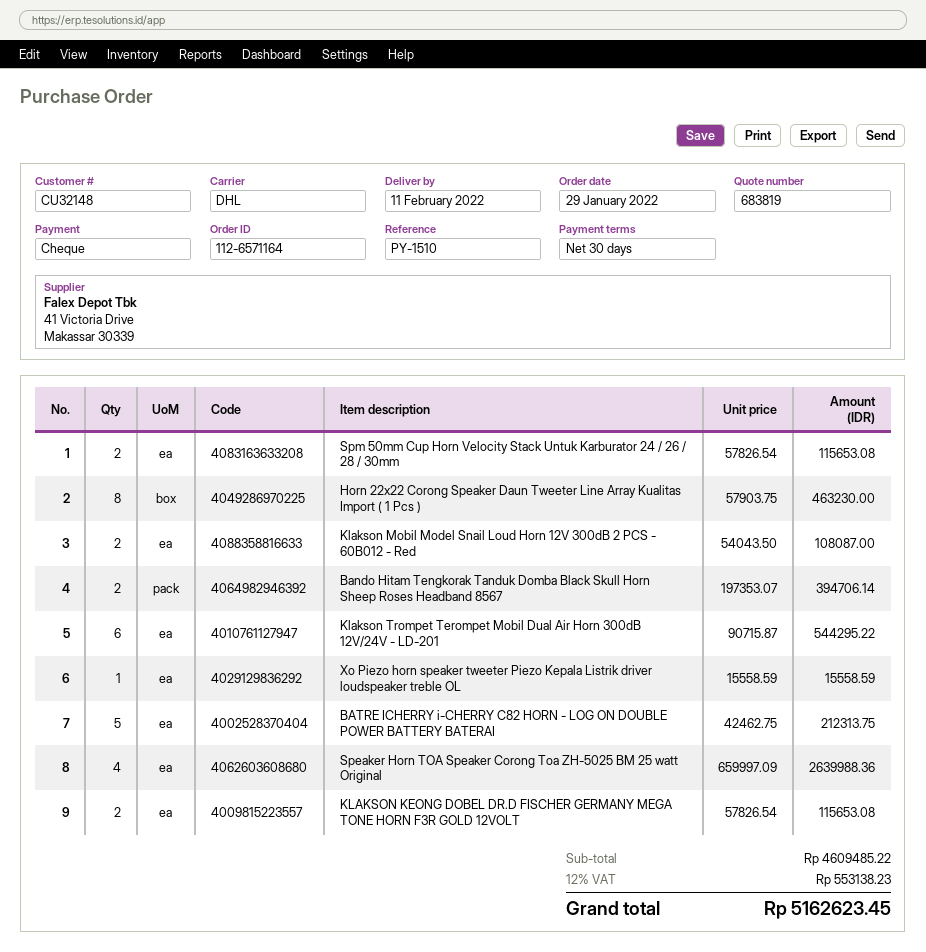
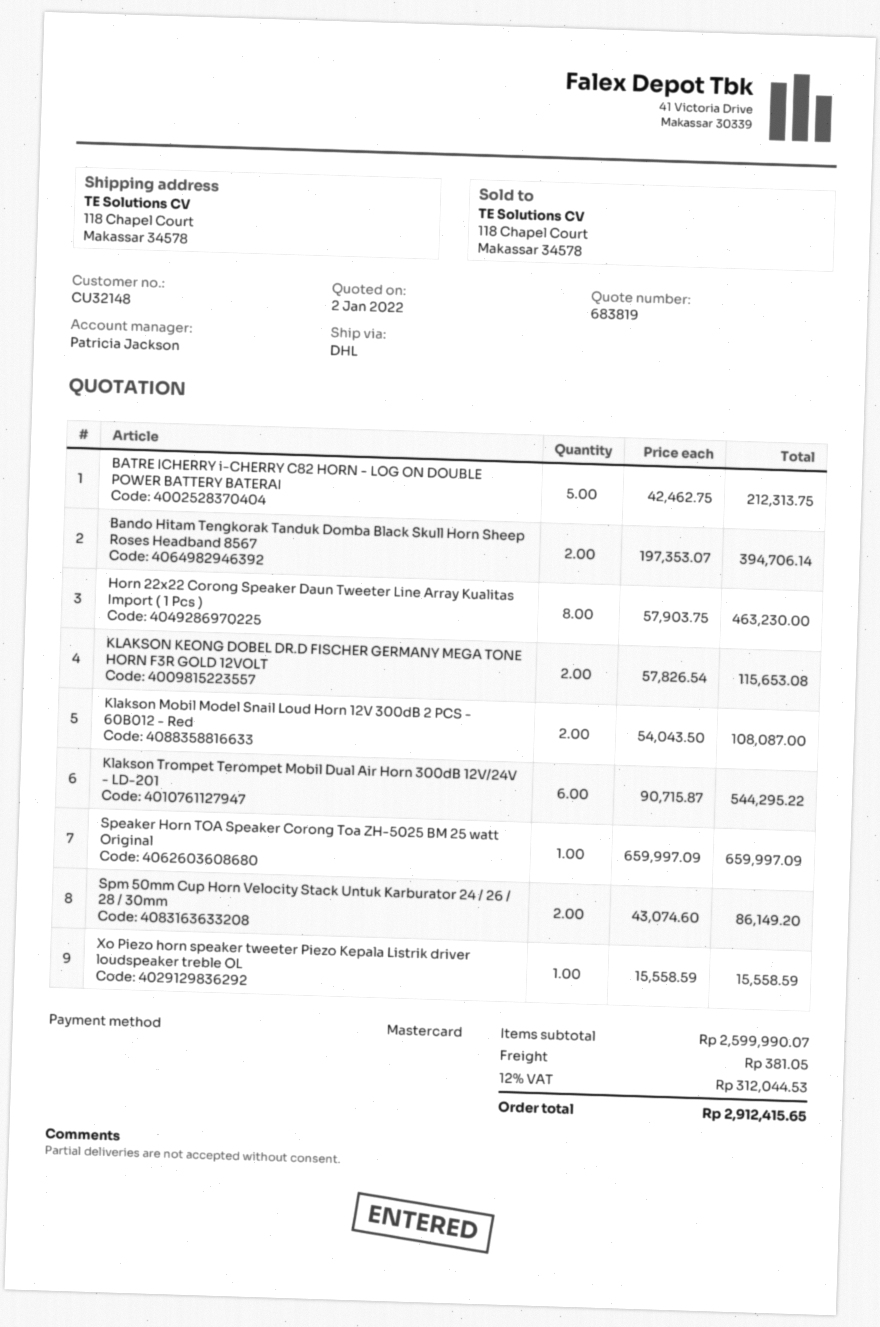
payment method: cheque -> Mastercard
Spm 50mm Cup Horn Velocity Stack Untuk Karburator 24 / 26 / 28 / 30mm: 2 x 57826.54 = 115653.08 -> 2 x 43074.60 = 86149.20
Speaker Horn TOA Speaker Corong Toa ZH-5025 BM 25 watt Original: 4 x 659997.09 = 2639988.36 -> 1 x 659997.09 = 659997.09
subtotal: 4609485.22 -> 2599990.07
shipping: none -> 381.05
tax: 12% = 553138.23 -> 12% = 312044.53
total: 5162623.45 -> 2912415.65

